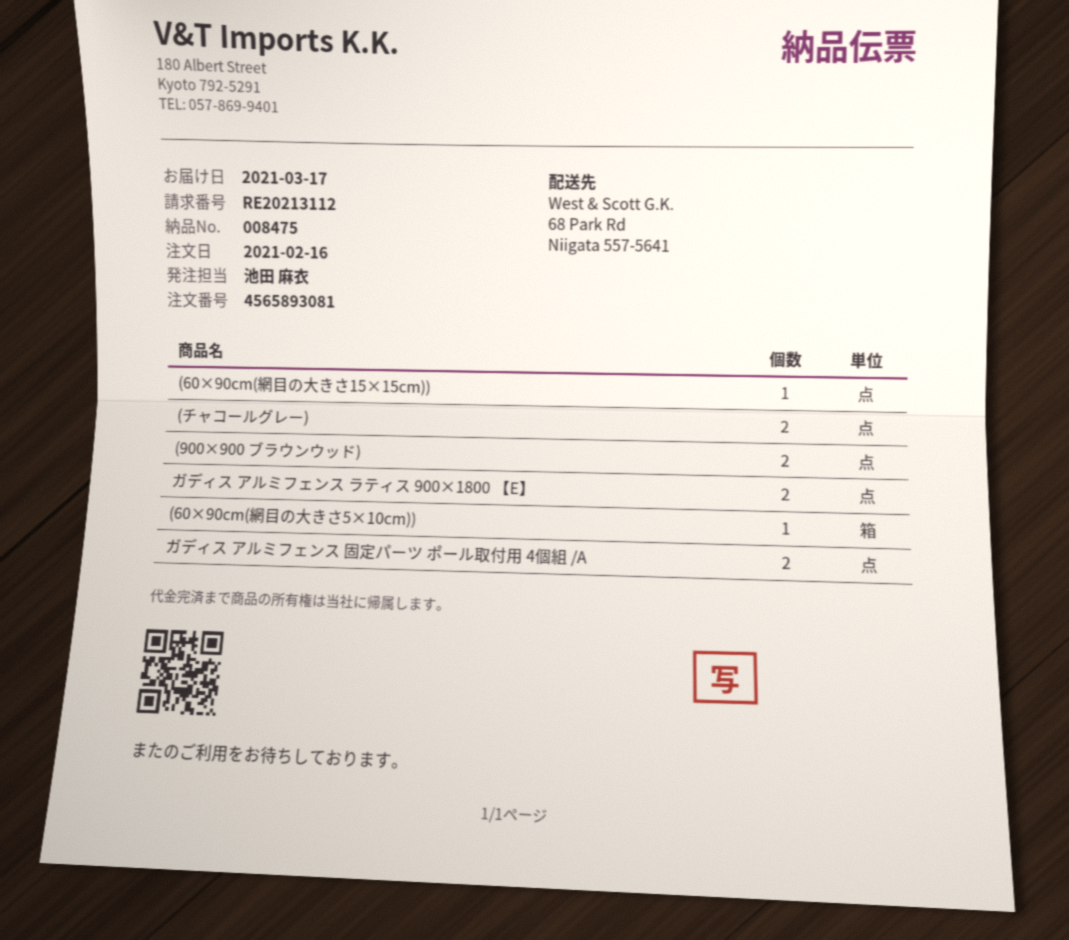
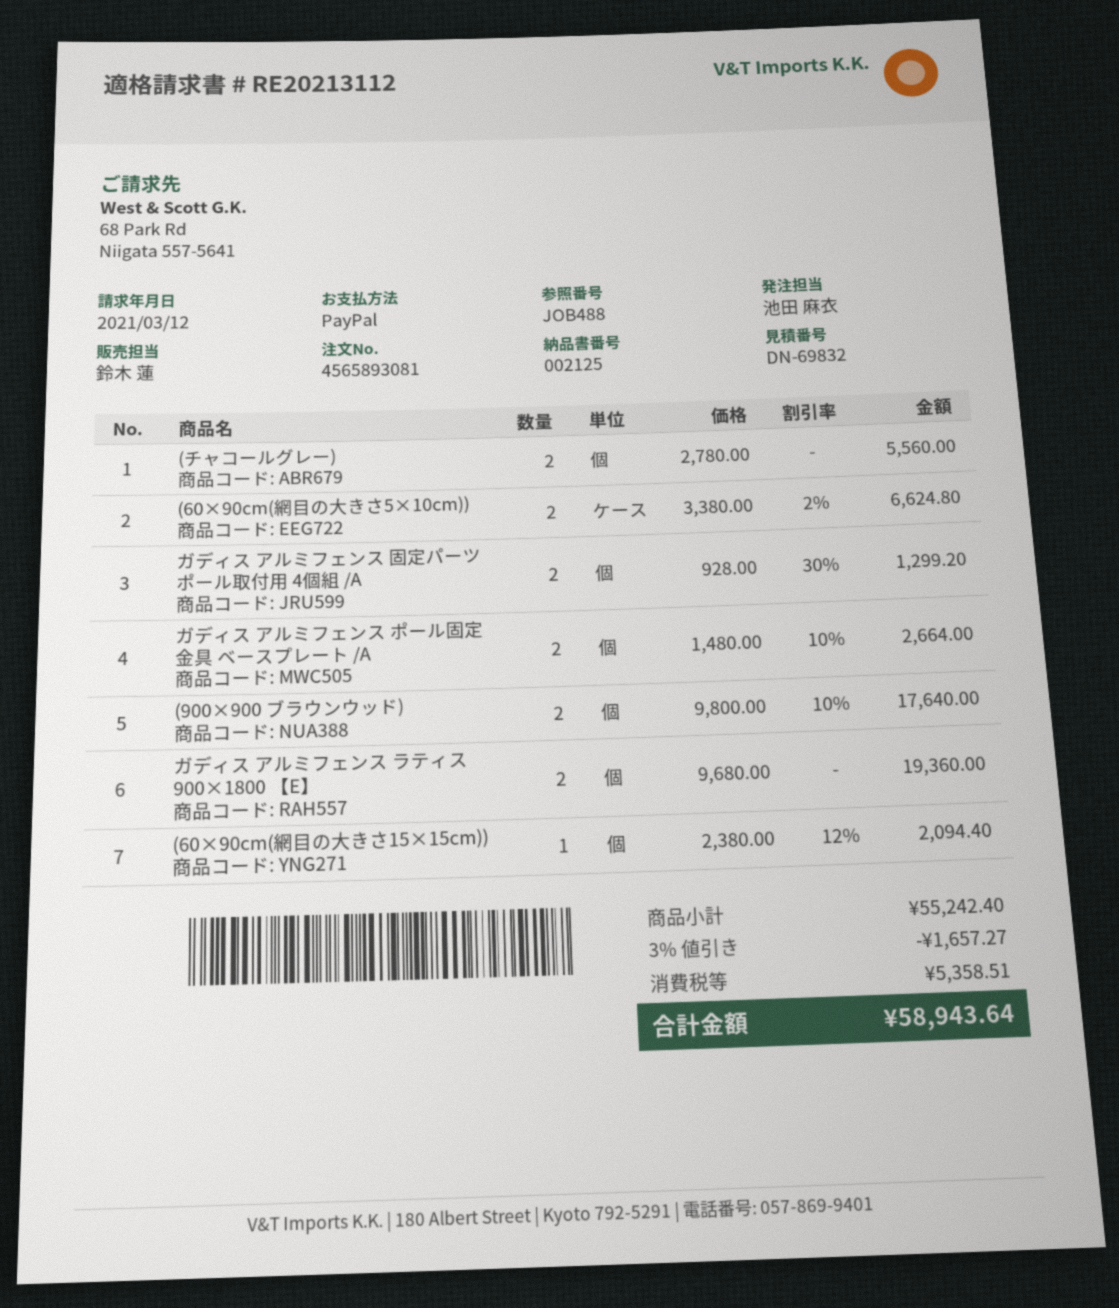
delivery note number: 008475 -> 002125
(60×90cm(網目の大きさ5×10cm)): 1 -> 2
ガディス アルミフェンス ポール固定金具 ベースプレート /A: none -> 2

